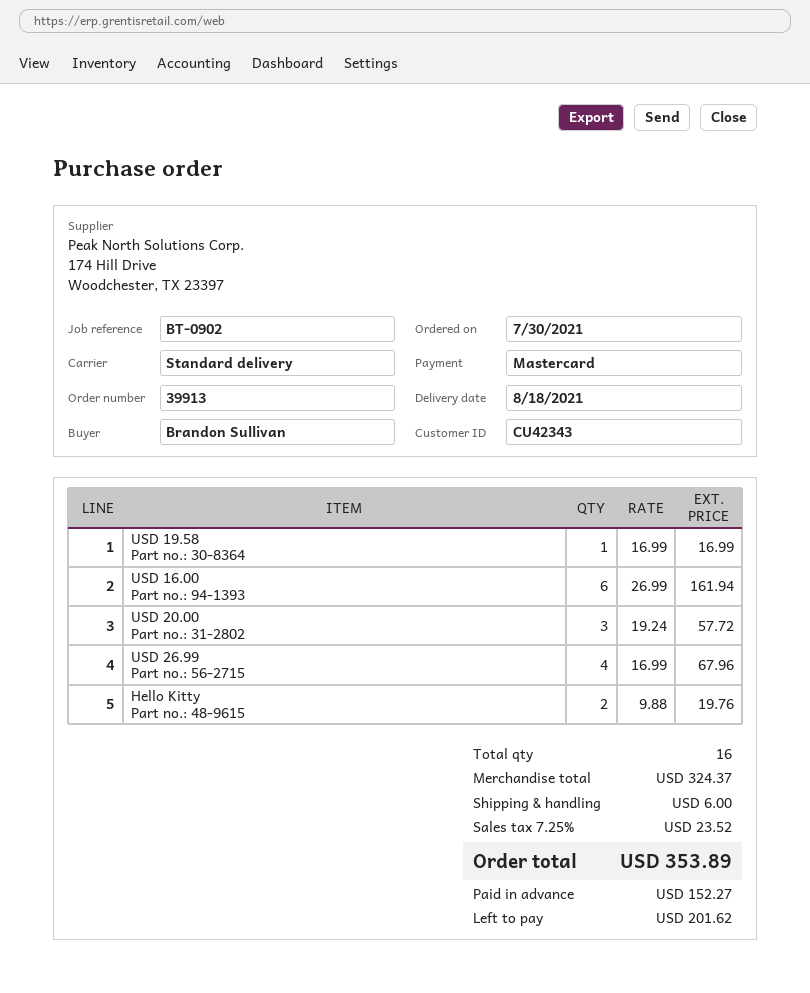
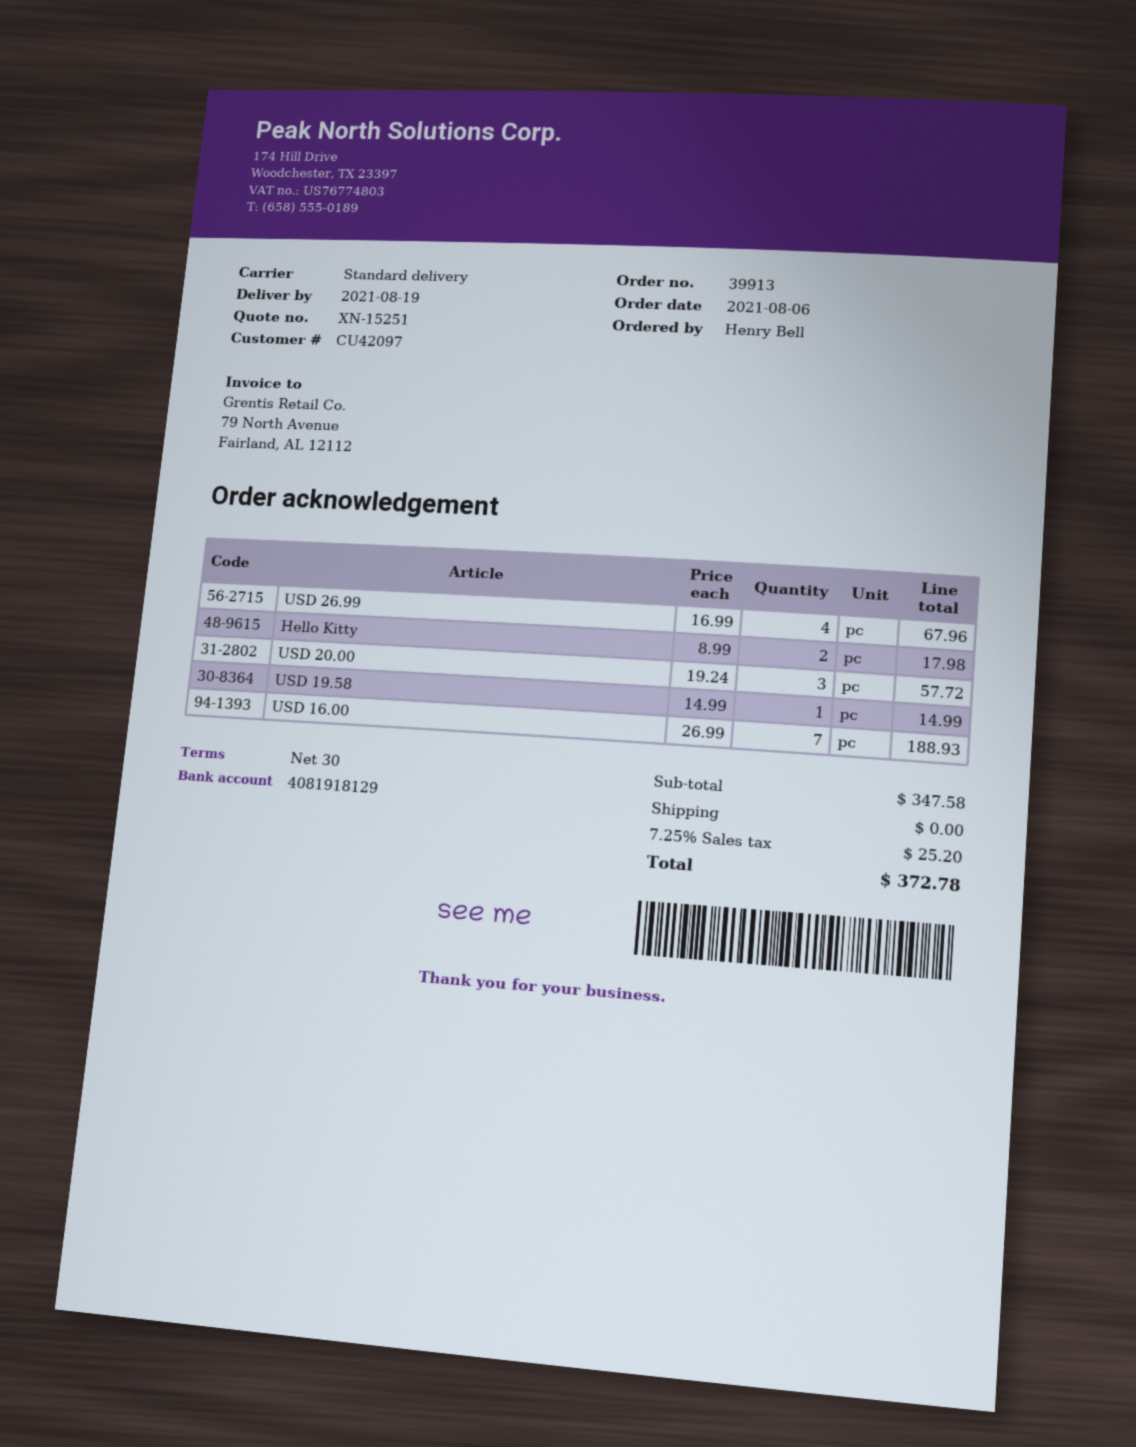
order date: 2021-07-30 -> 2021-08-06
delivery date: 2021-08-18 -> 2021-08-19
customer number: CU42343 -> CU42097
ordered by: Brandon Sullivan -> Henry Bell
USD 19.58: 1 x 16.99 = 16.99 -> 1 x 14.99 = 14.99
USD 16.00: 6 x 26.99 = 161.94 -> 7 x 26.99 = 188.93
Hello Kitty: 2 x 9.88 = 19.76 -> 2 x 8.99 = 17.98
subtotal: 324.37 -> 347.58
shipping: 6.00 -> 0.00
tax: 7.25% = 23.52 -> 7.25% = 25.20
total: 353.89 -> 372.78

